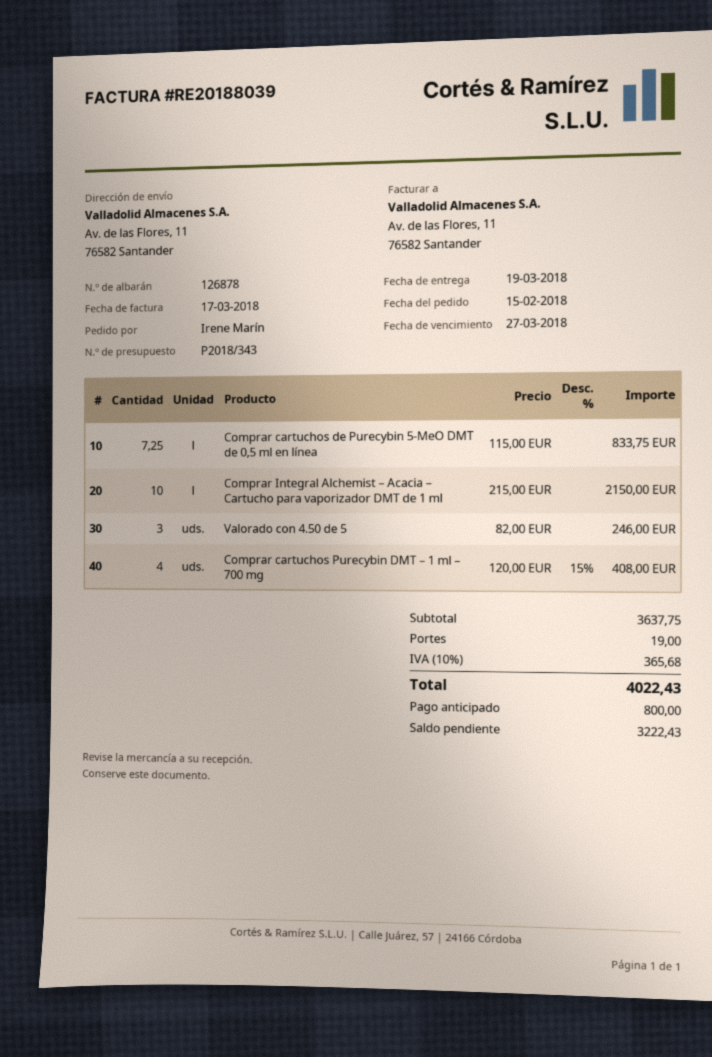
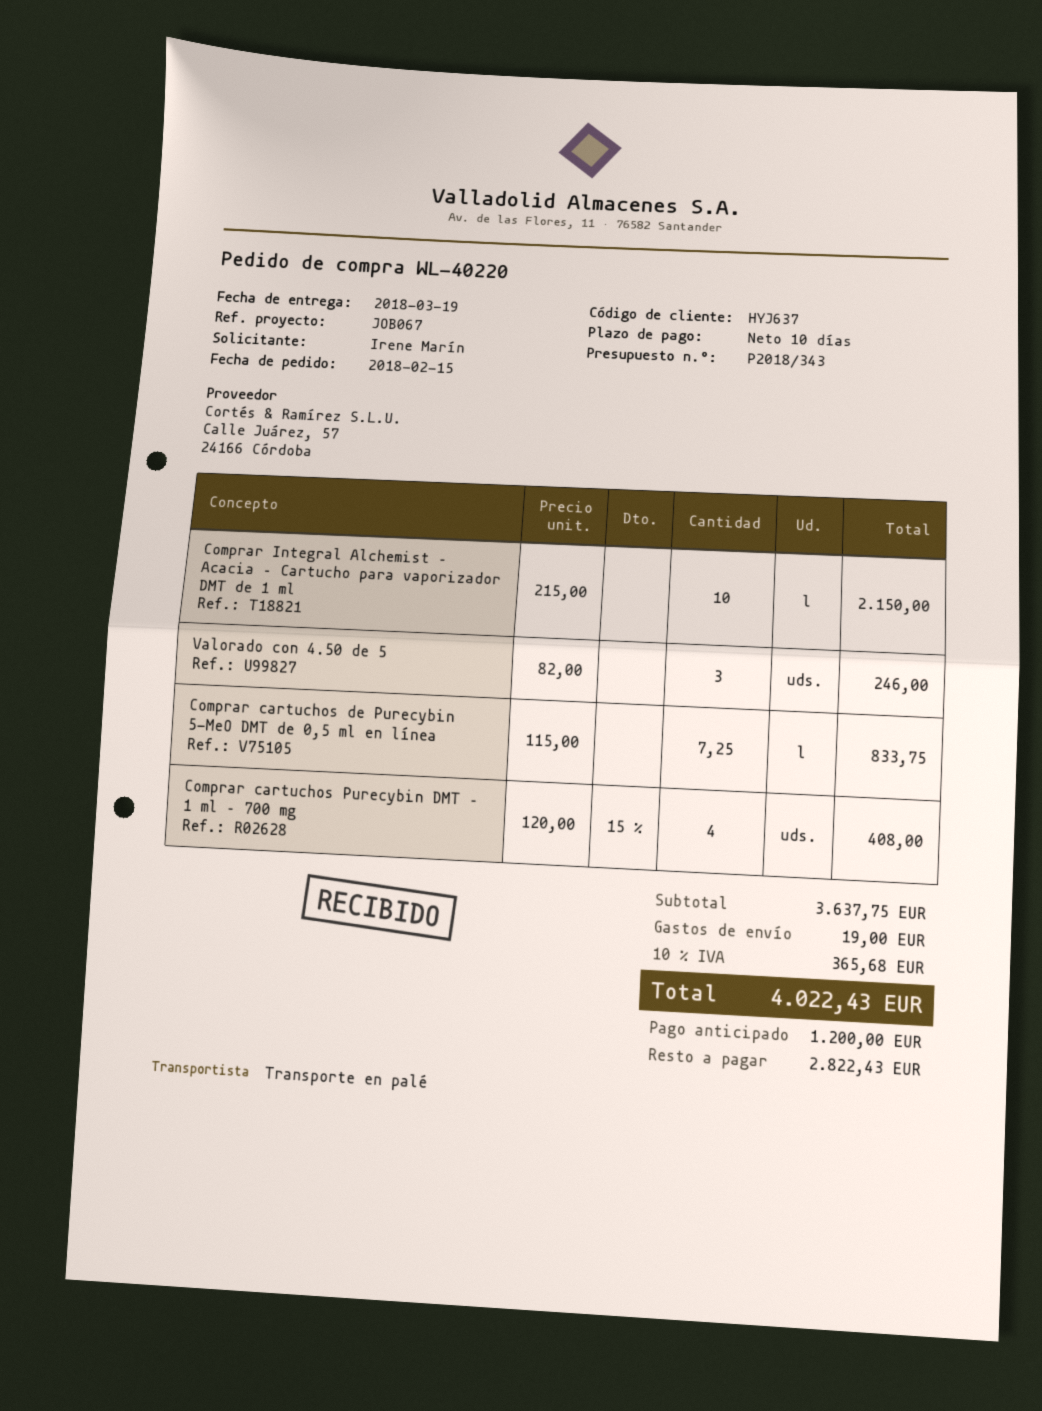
deposit: 800.00 -> 1200.00
balance: 3222.43 -> 2822.43

